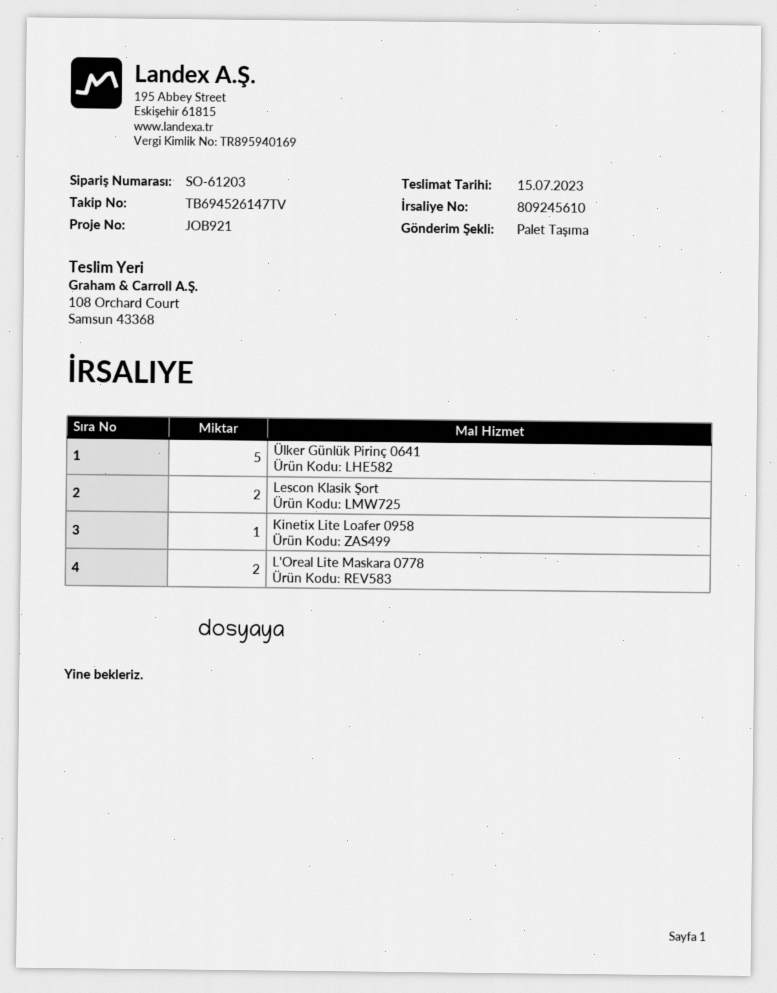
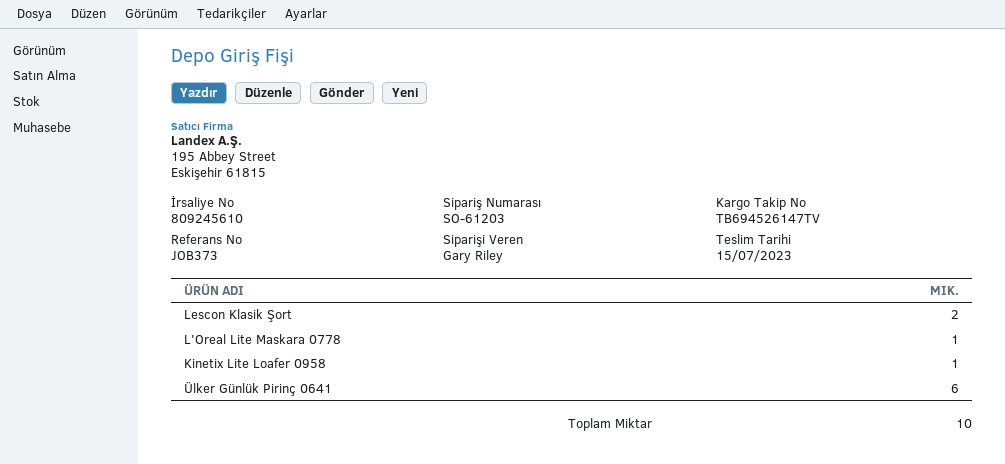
reference: JOB921 -> JOB373
Ülker Günlük Pirinç 0641: 5 -> 6
L'Oreal Lite Maskara 0778: 2 -> 1

